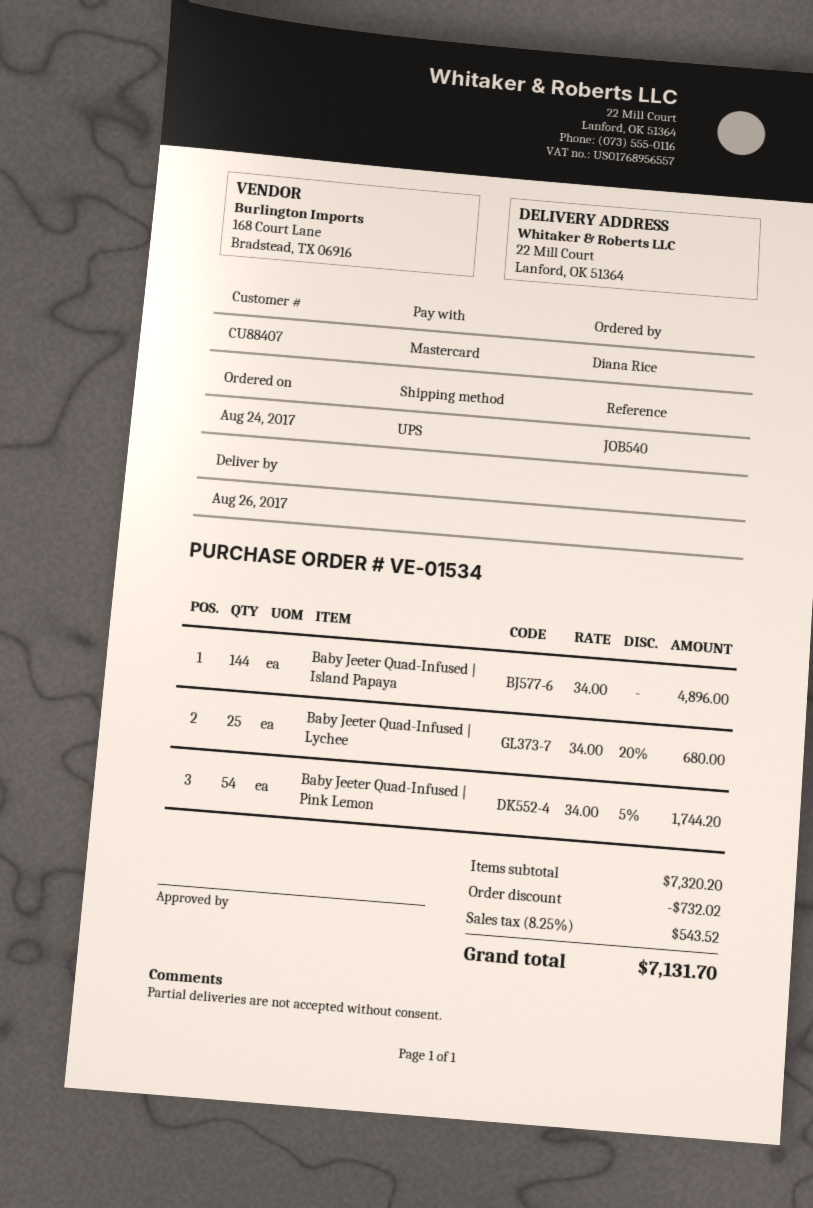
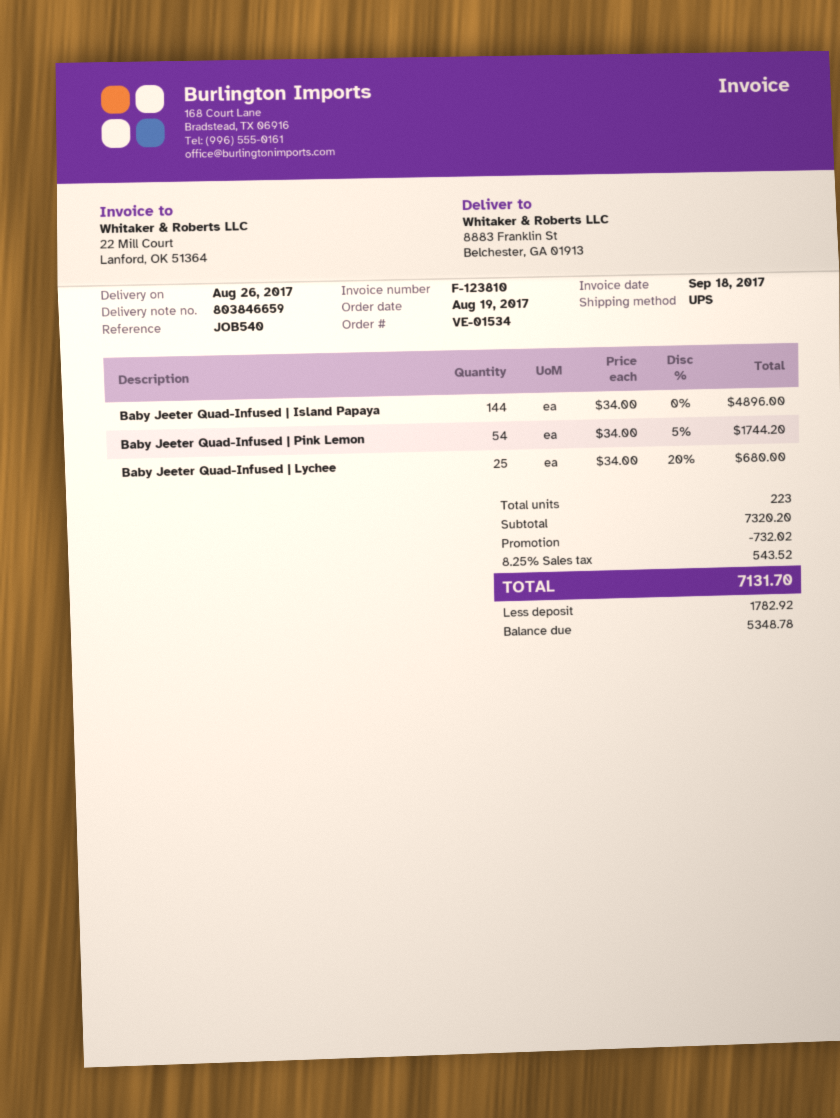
order date: 2017-08-24 -> 2017-08-19
ship to: 22 Mill Court, Lanford, OK 51364 -> 8883 Franklin St, Belchester, GA 01913

